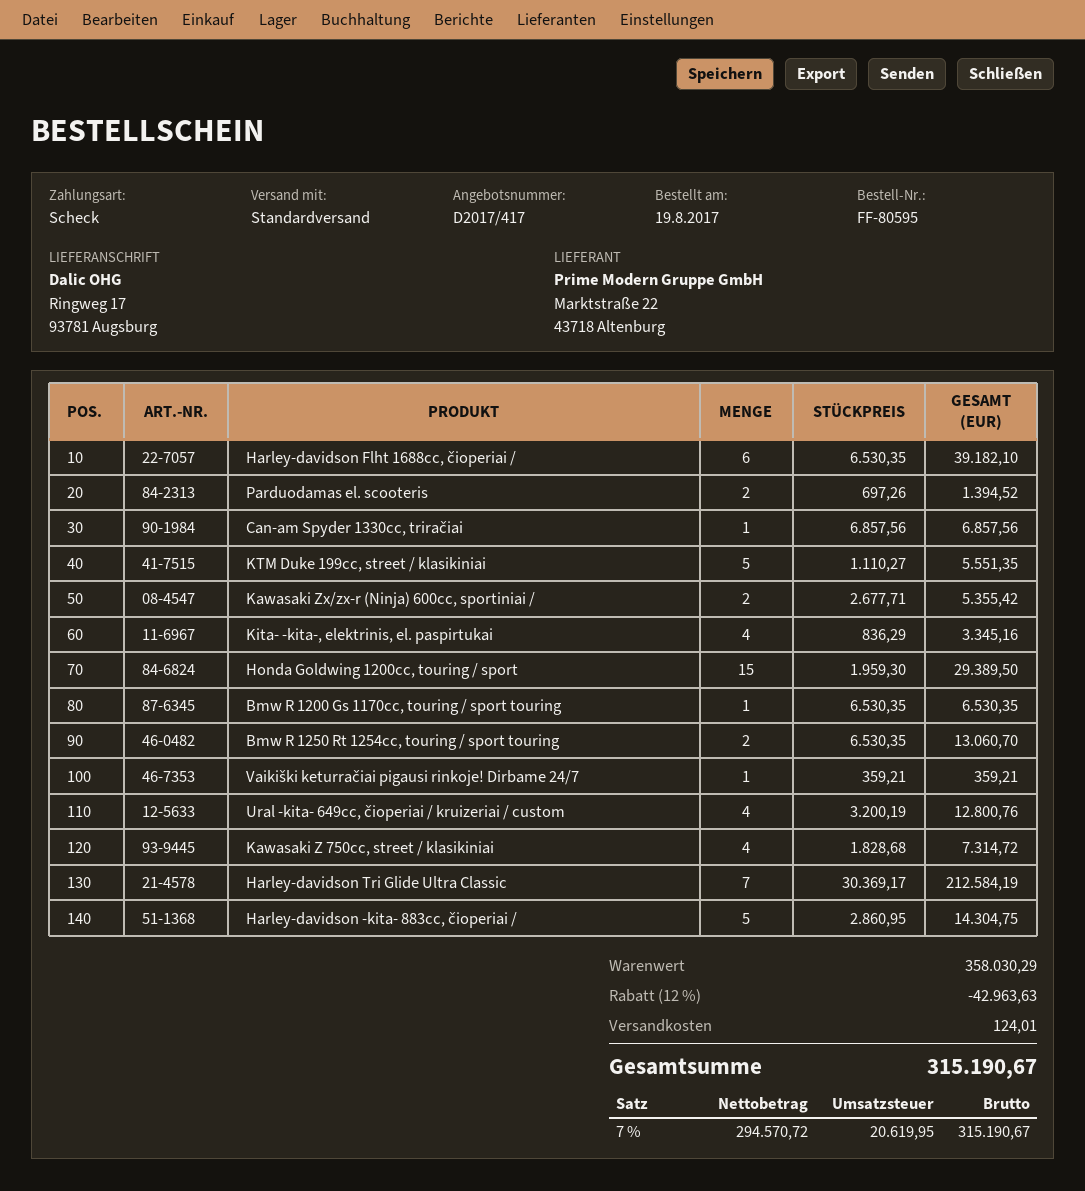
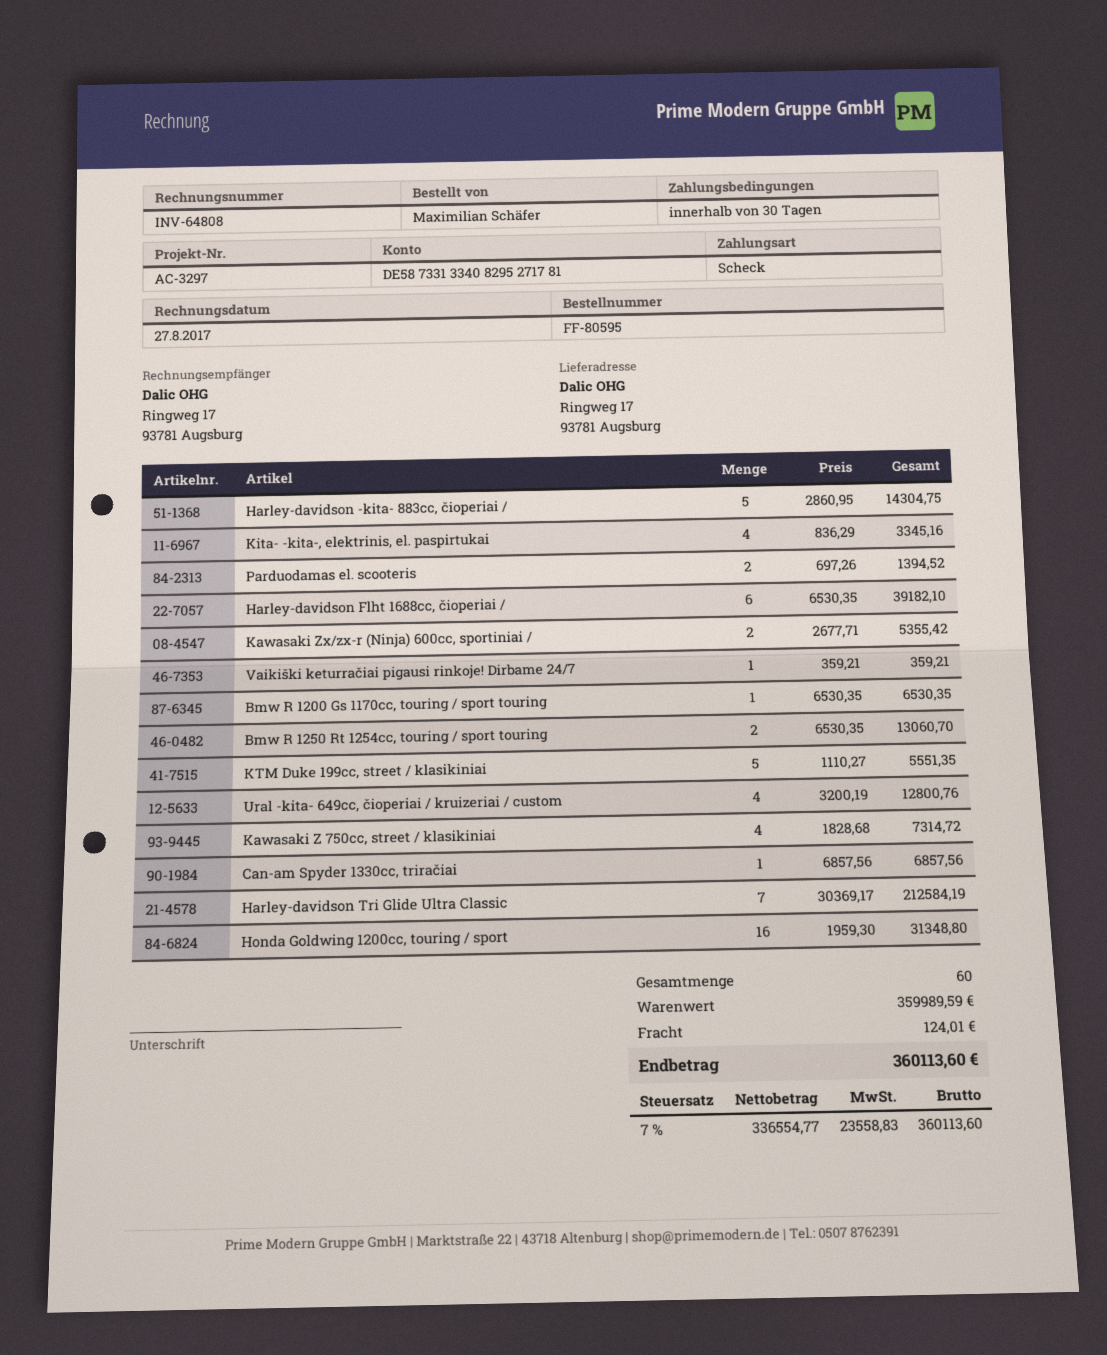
Honda Goldwing 1200cc, touring / sport: 15 x 1959.30 = 29389.50 -> 16 x 1959.30 = 31348.80
subtotal: 358030.29 -> 359989.59
discount: 12% = 42963.63 -> none
net: 294570.72 -> 336554.77
tax: 7% = 20619.95 -> 7% = 23558.83
total: 315190.67 -> 360113.60

